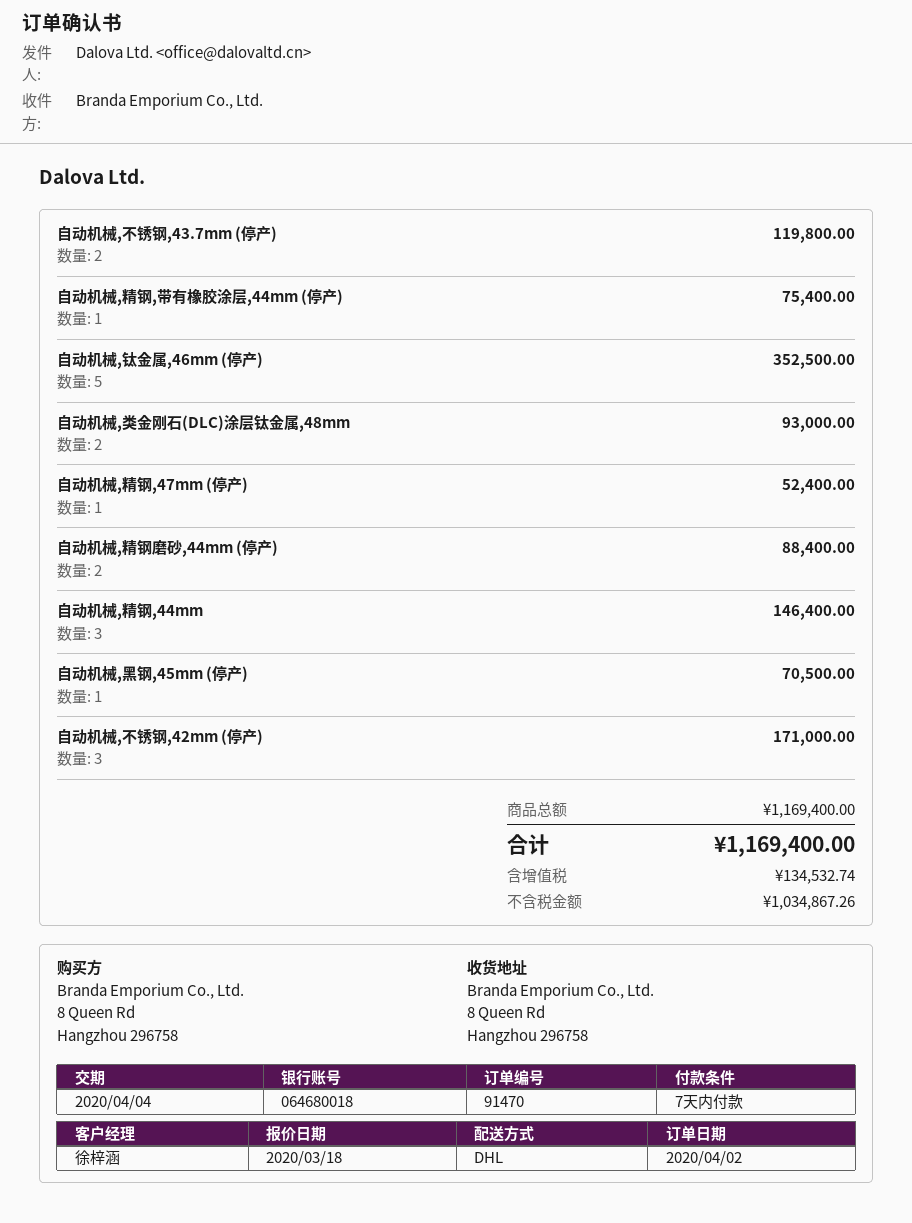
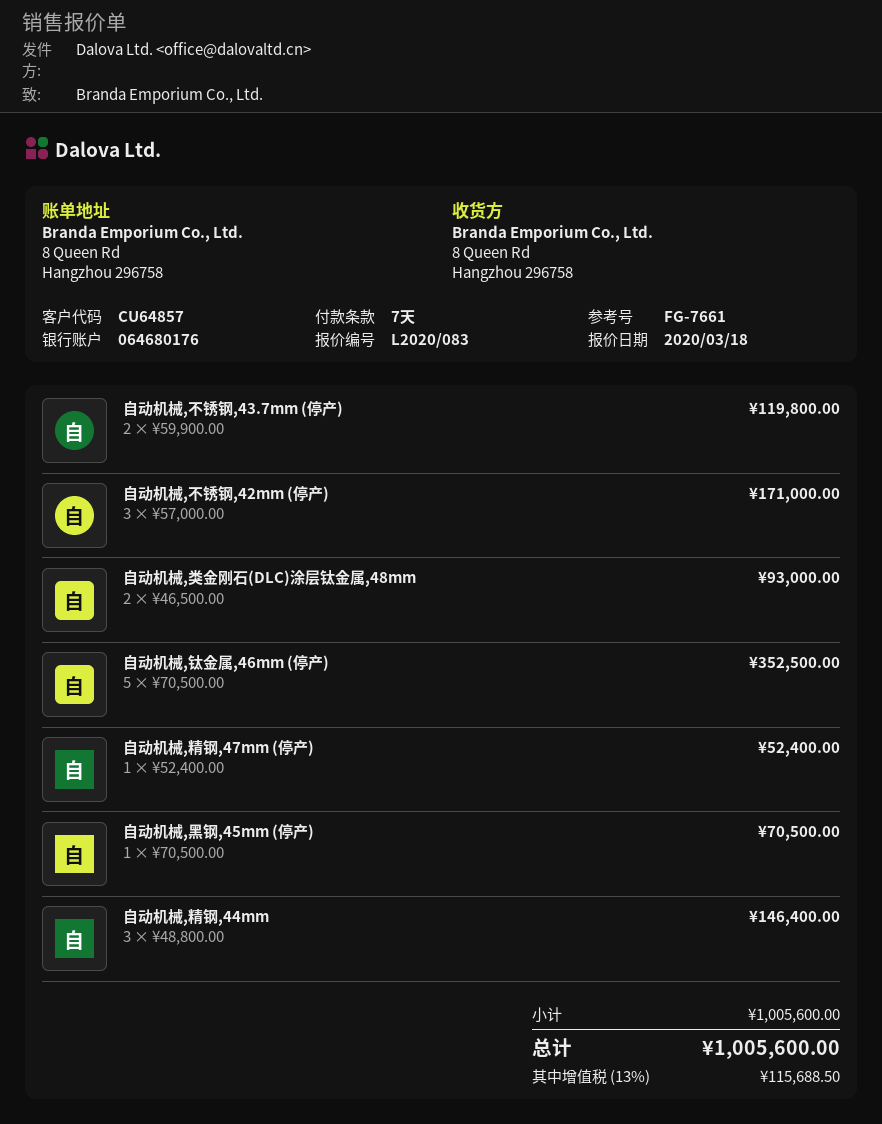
bank account: 064680018 -> 064680176
自动机械,精钢,带有橡胶涂层,44mm (停产): 1 for 75400.00 -> none
自动机械,精钢磨砂,44mm (停产): 2 for 88400.00 -> none
subtotal: 1169400.00 -> 1005600.00
tax: 134532.74 -> 115688.50
total: 1169400.00 -> 1005600.00

